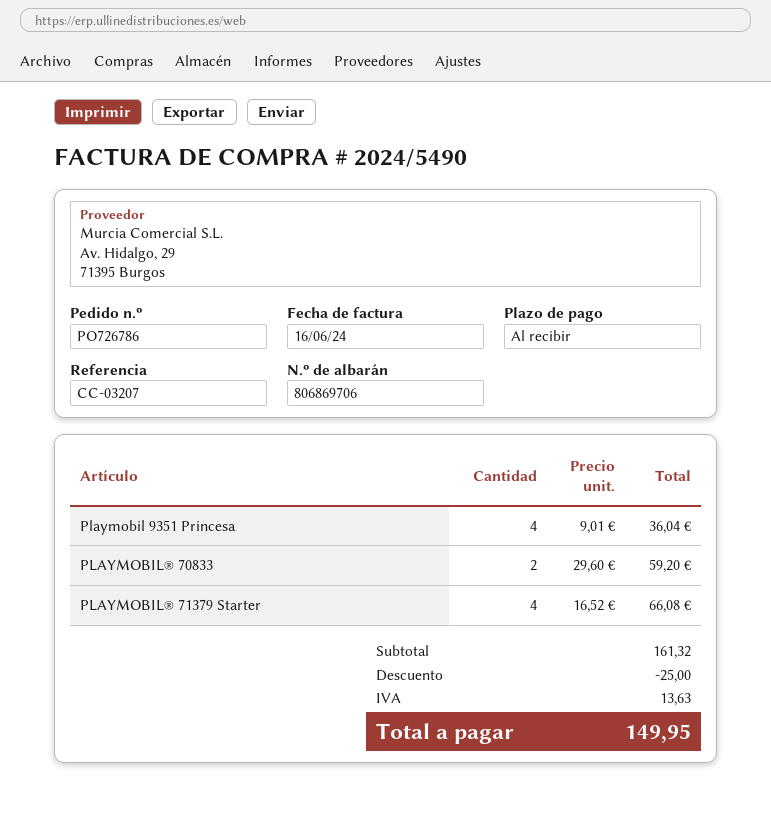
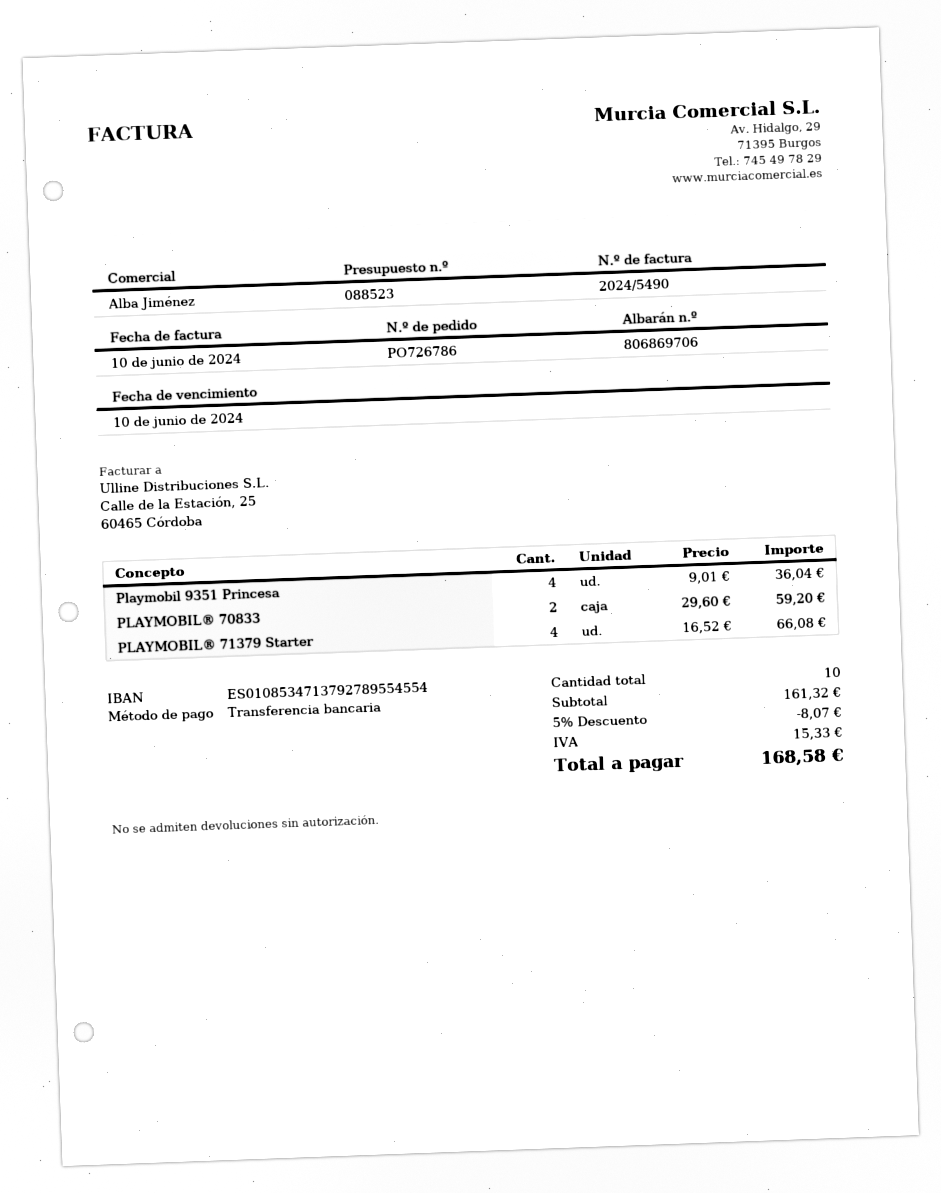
invoice date: 2024-06-16 -> 2024-06-10
discount: 25.00 -> 8.07
tax: 13.63 -> 15.33
total: 149.95 -> 168.58

